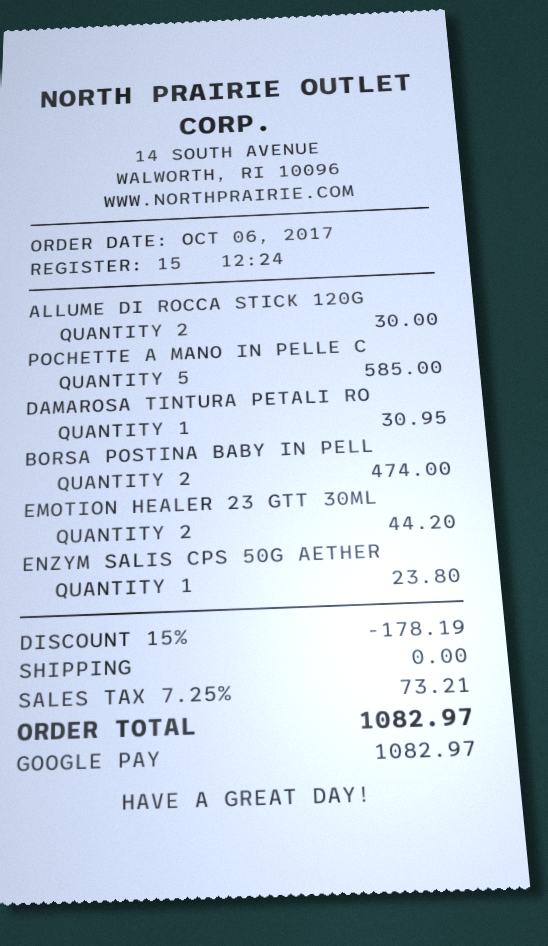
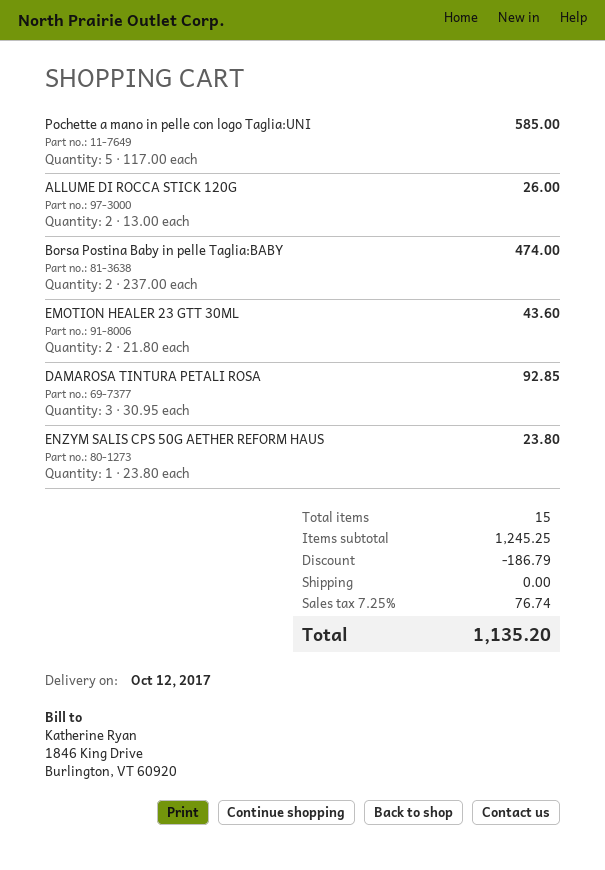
ALLUME DI ROCCA STICK 120G: 2 for 30.00 -> 2 for 26.00
DAMAROSA TINTURA PETALI RO: 1 for 30.95 -> 3 for 92.85
EMOTION HEALER 23 GTT 30ML: 2 for 44.20 -> 2 for 43.60
discount: 178.19 -> 186.79
tax: 7.25% = 73.21 -> 7.25% = 76.74
total: 1082.97 -> 1135.20

